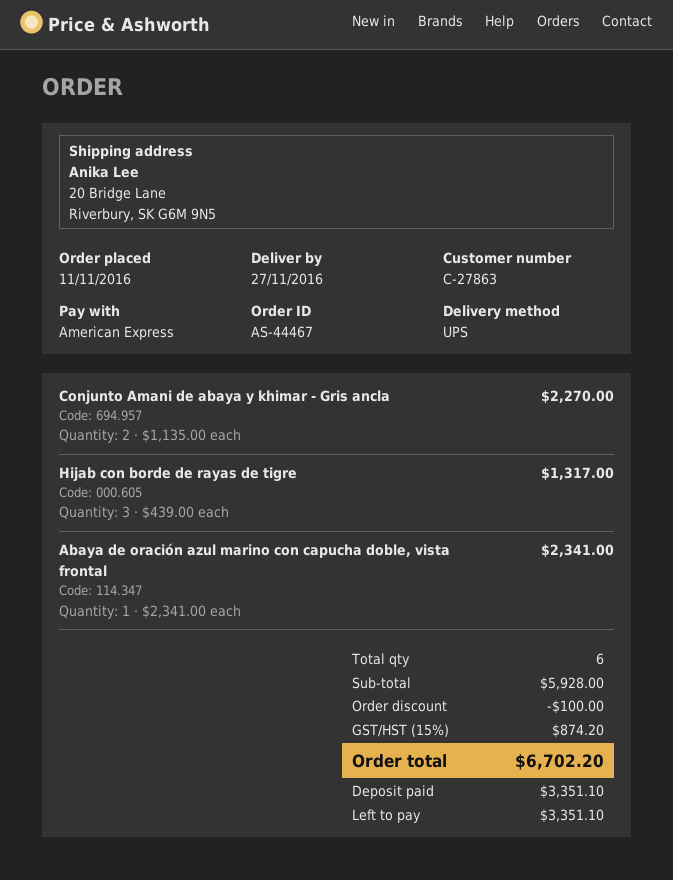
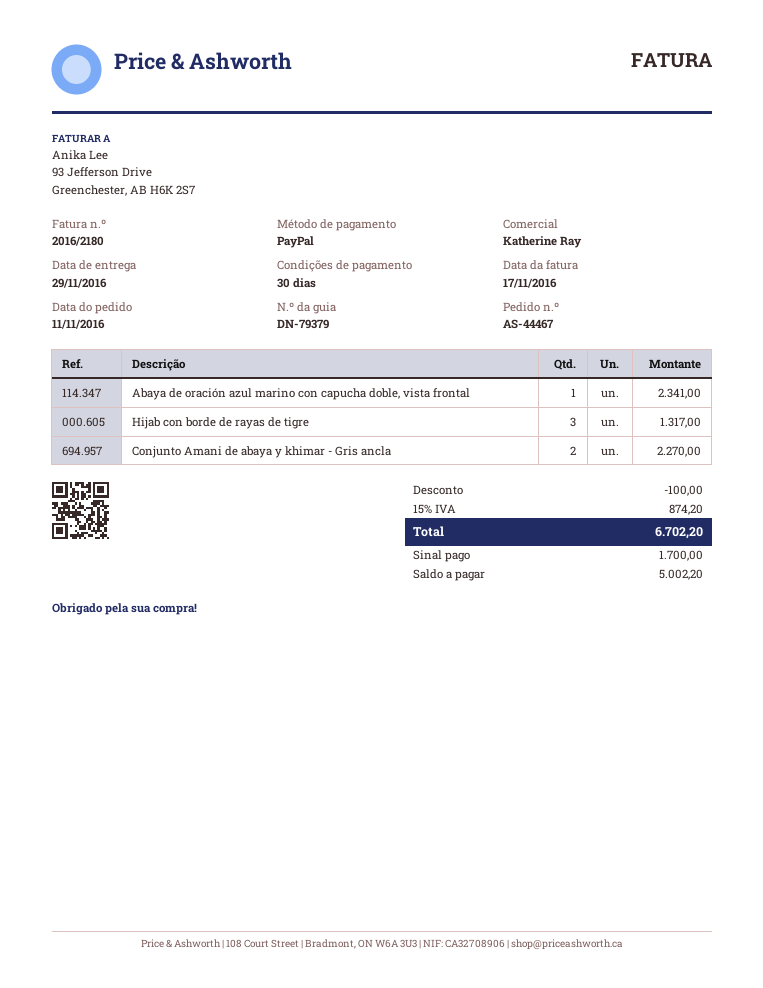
delivery date: 2016-11-27 -> 2016-11-29
payment method: American Express -> PayPal
deposit: 3351.10 -> 1700.00
balance: 3351.10 -> 5002.20

